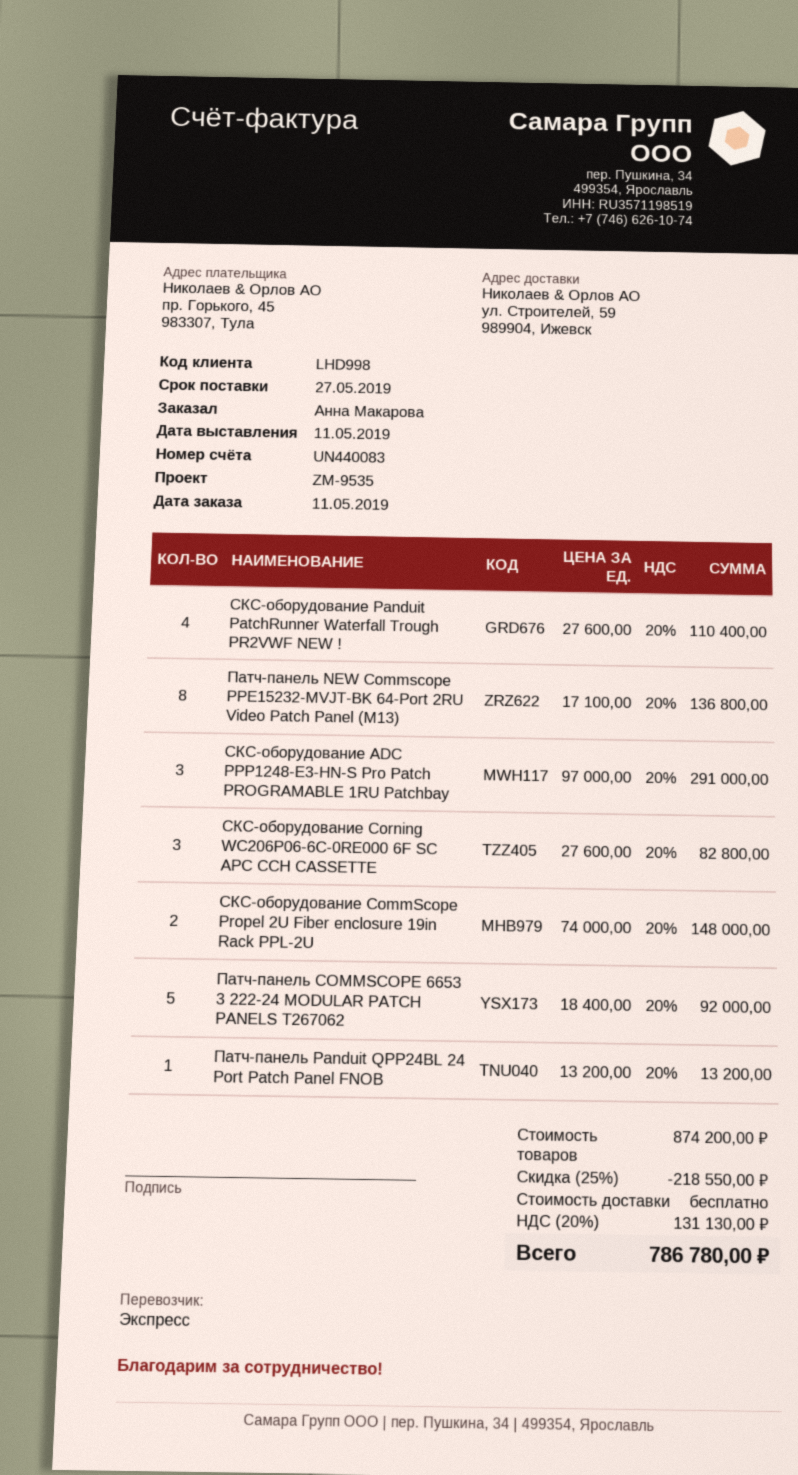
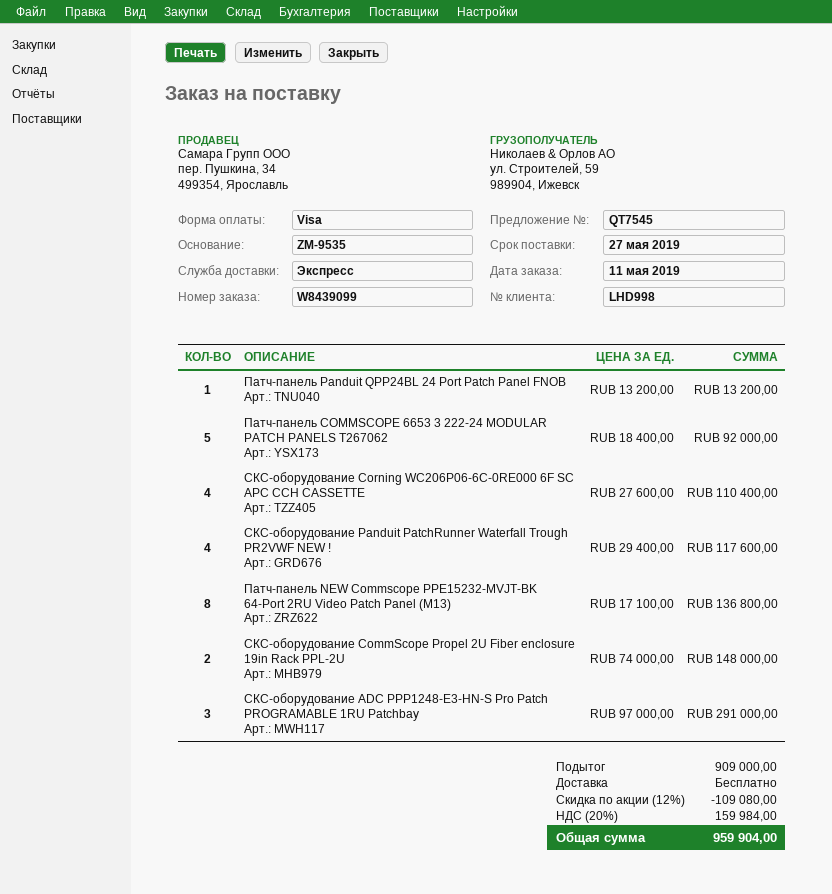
СКС-оборудование Panduit PatchRunner Waterfall Trough PR2VWF NEW !: 4 x 27600.00 = 110400.00 -> 4 x 29400.00 = 117600.00
СКС-оборудование Corning WC206P06-6C-0RE000 6F SC APC CCH CASSETTE: 3 x 27600.00 = 82800.00 -> 4 x 27600.00 = 110400.00
subtotal: 874200.00 -> 909000.00
discount: 25% = 218550.00 -> 12% = 109080.00
tax: 20% = 131130.00 -> 20% = 159984.00
total: 786780.00 -> 959904.00

